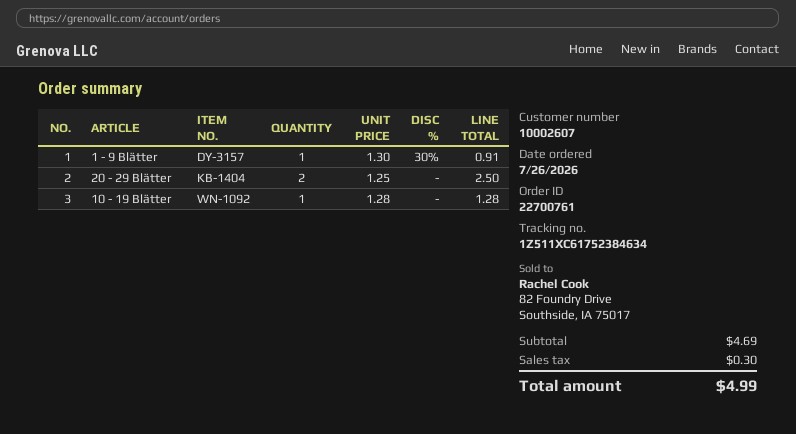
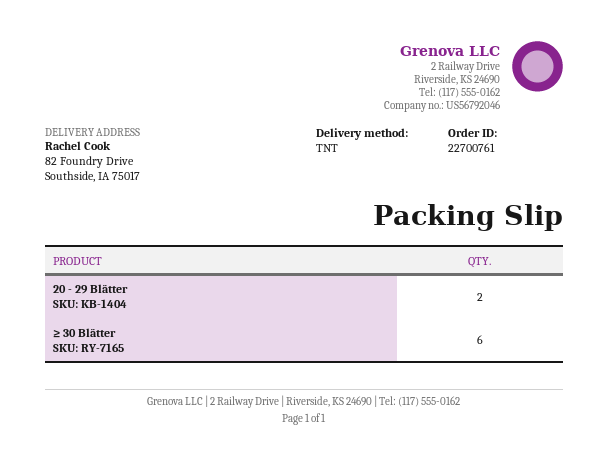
1 - 9 Blätter: 1 -> none
10 - 19 Blätter: 1 -> none
≥ 30 Blätter: none -> 6

